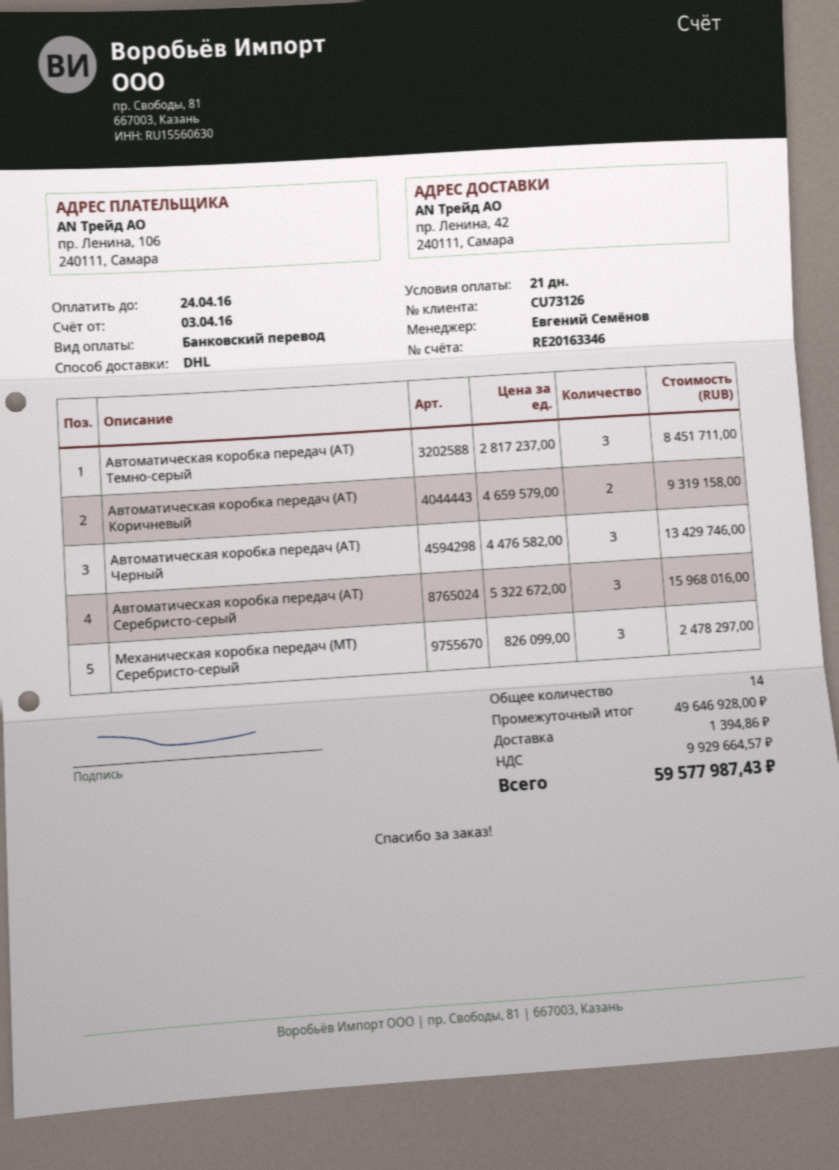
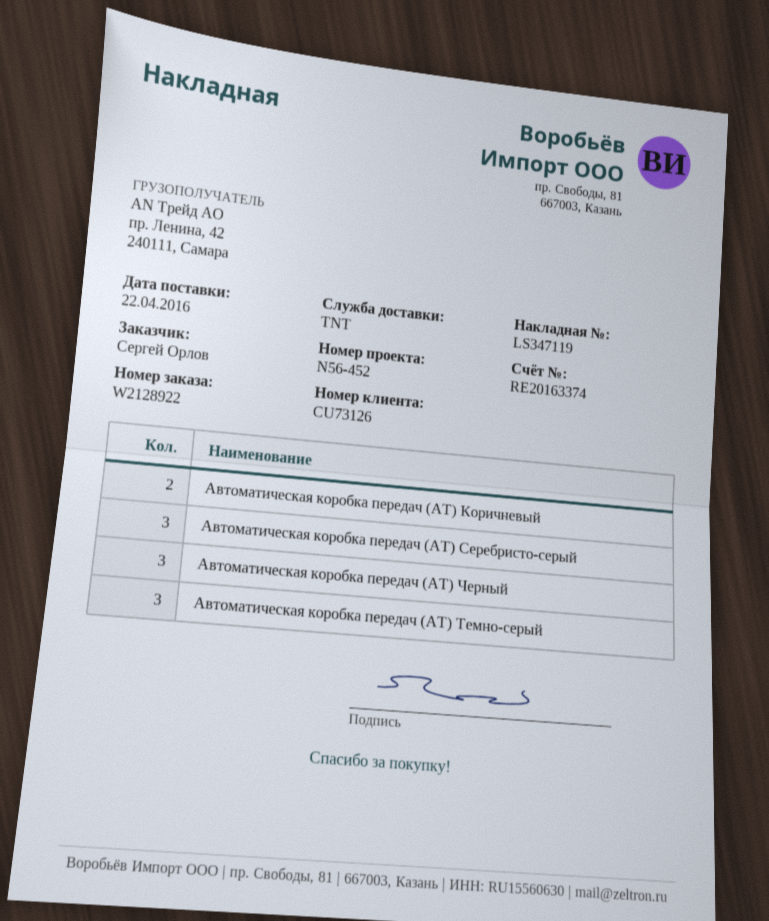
invoice number: RE20163346 -> RE20163374
shipping method: DHL -> TNT
Механическая коробка передач (МТ) Серебристо-серый: 3 -> none

